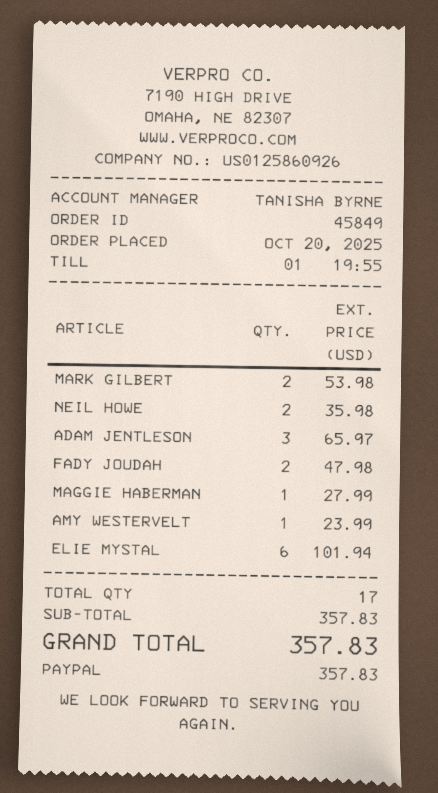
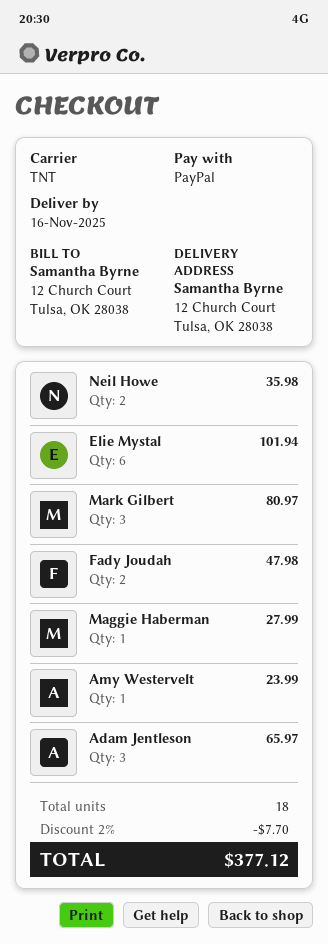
MARK GILBERT: 2 for 53.98 -> 3 for 80.97
total quantity: 17 -> 18
discount: none -> 2% = 7.70
total: 357.83 -> 377.12

